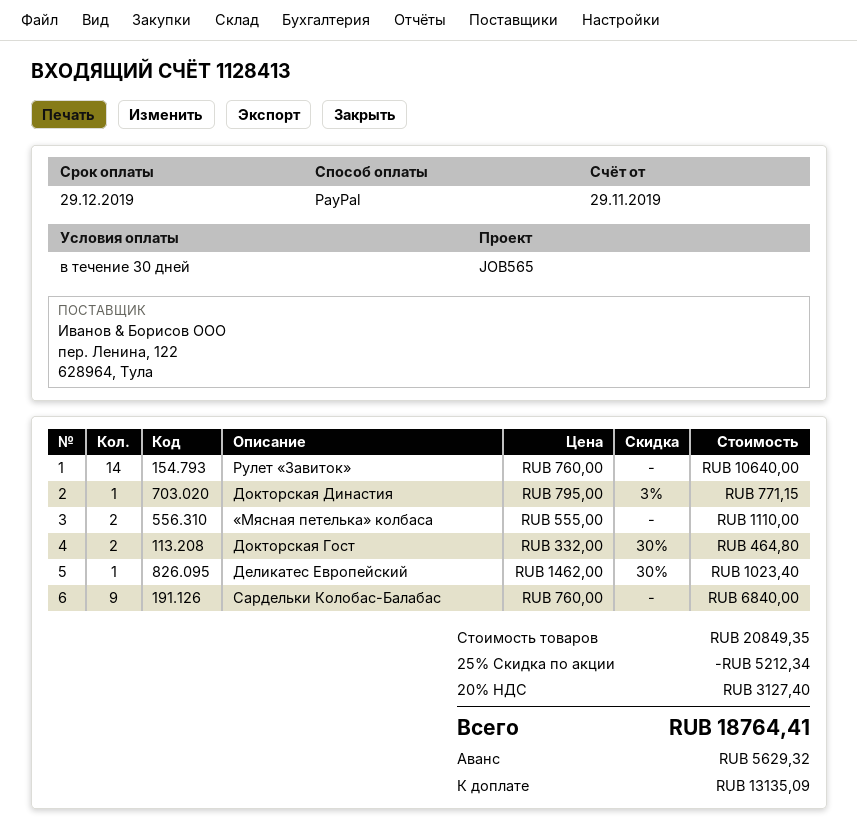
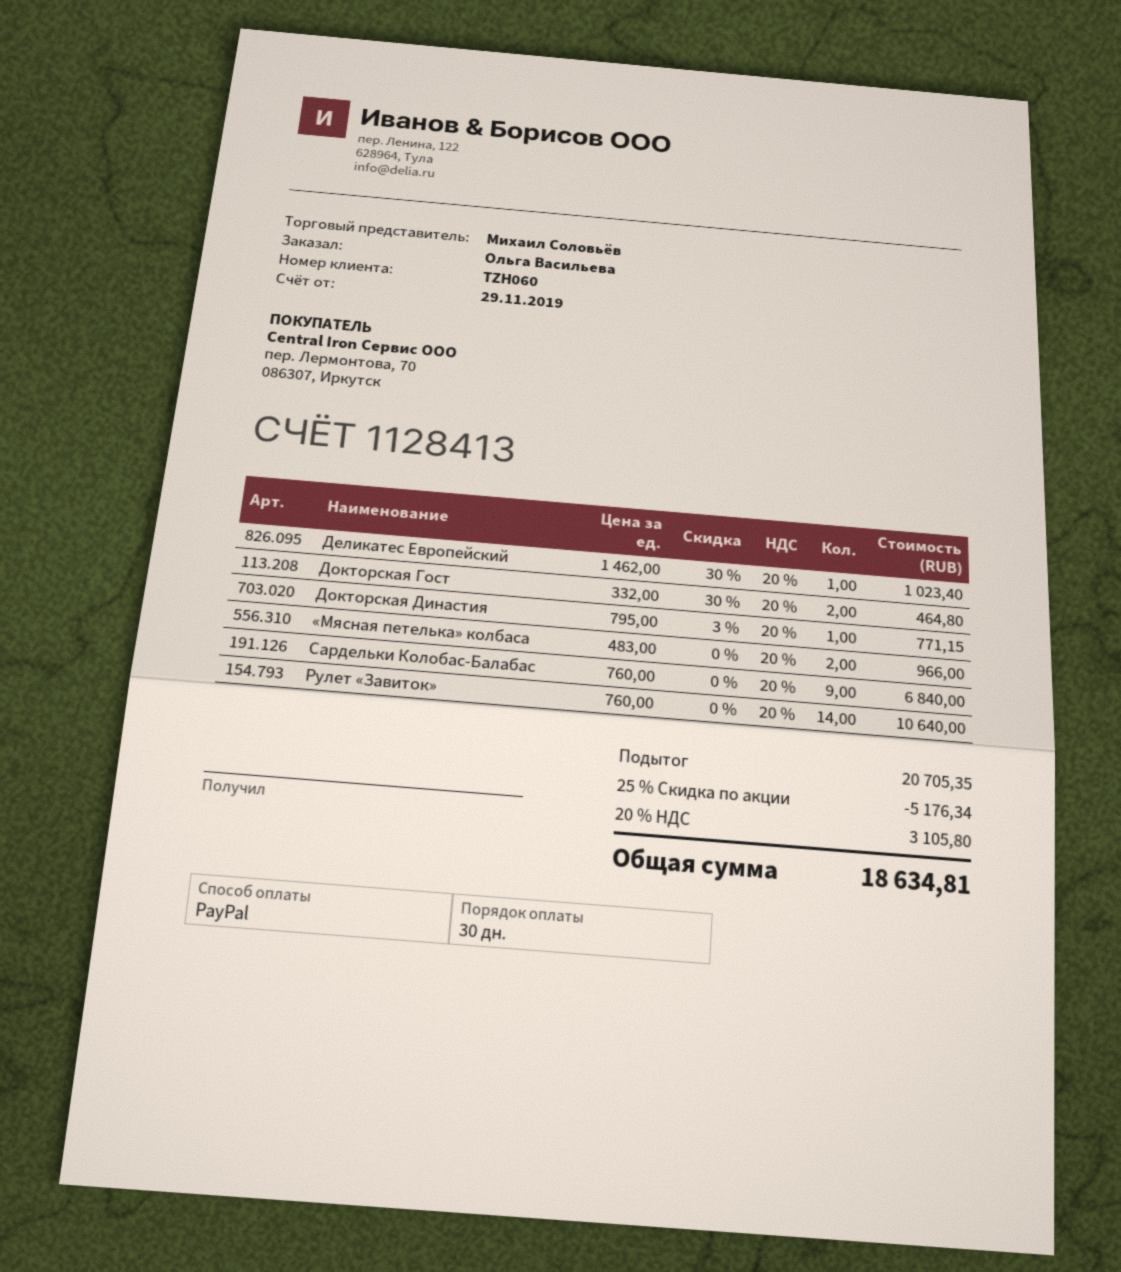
«Мясная петелька» колбаса: 2 x 555.00 = 1110.00 -> 2 x 483.00 = 966.00
subtotal: 20849.35 -> 20705.35
discount: 25% = 5212.34 -> 25% = 5176.34
tax: 20% = 3127.40 -> 20% = 3105.80
total: 18764.41 -> 18634.81

